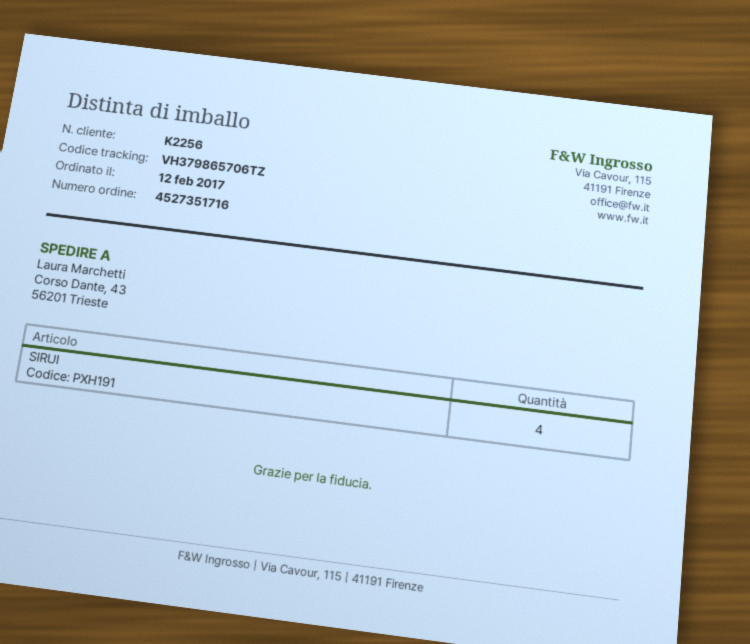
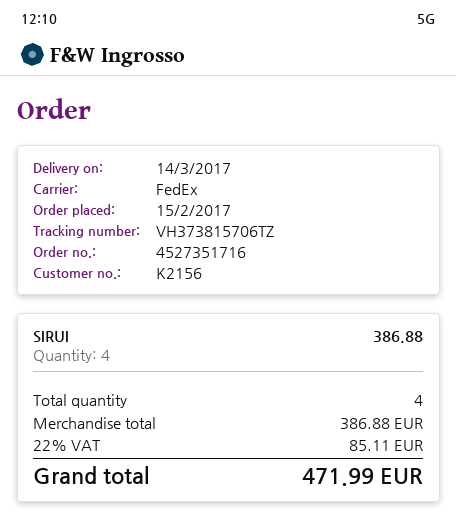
order date: 2017-02-12 -> 2017-02-15
customer number: K2256 -> K2156
tracking number: VH379865706TZ -> VH373815706TZ

